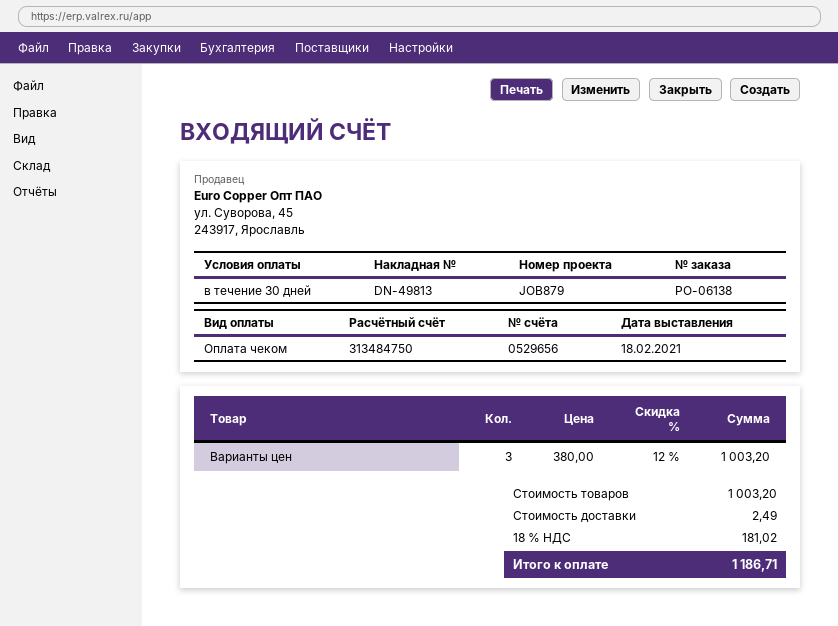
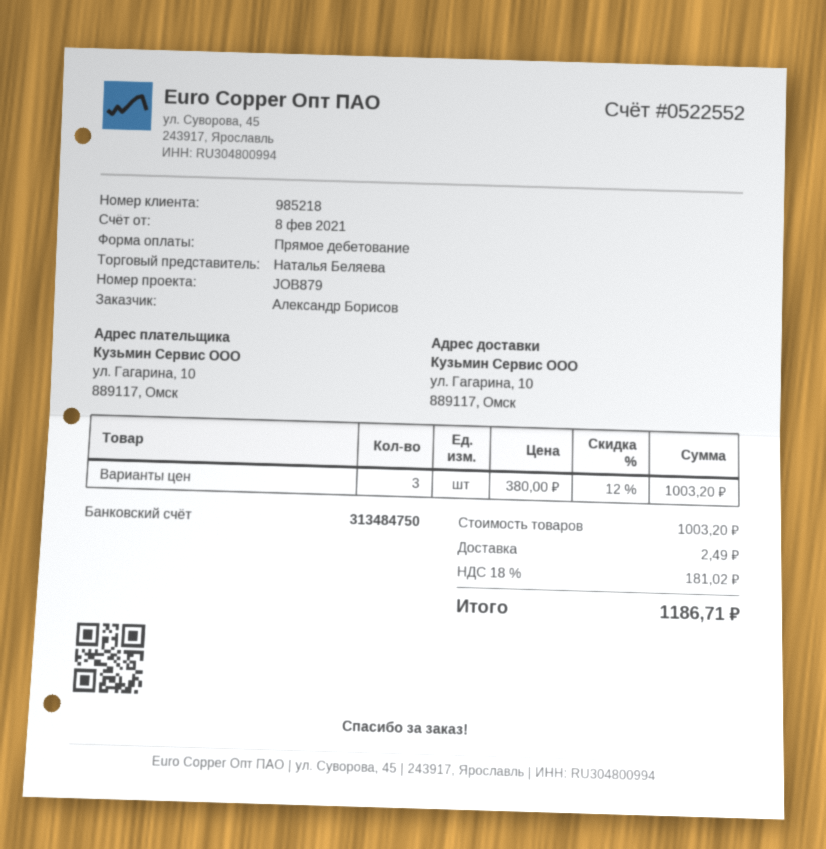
invoice number: 0529656 -> 0522552
invoice date: 2021-02-18 -> 2021-02-08
payment method: cheque -> direct debit

